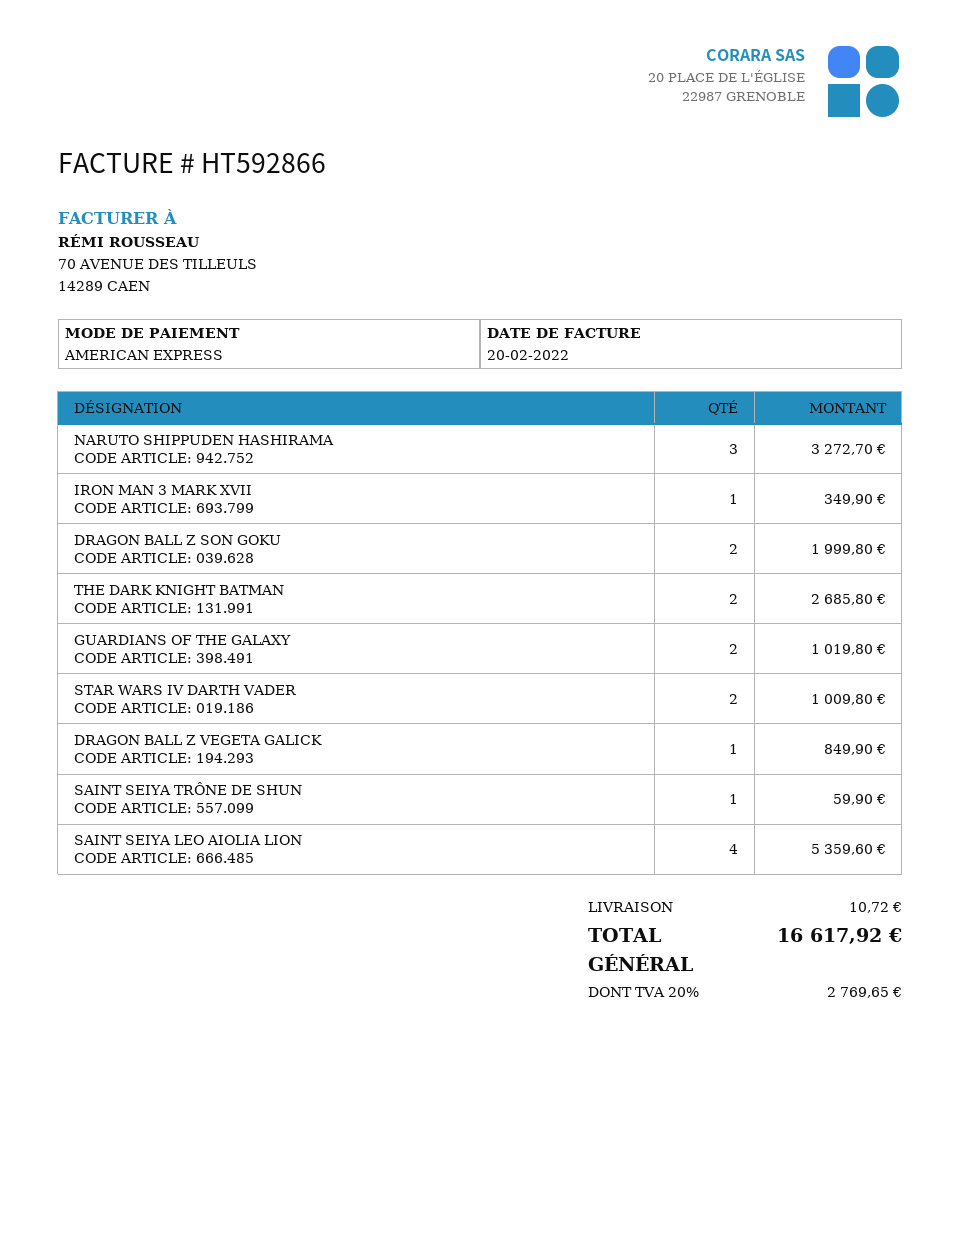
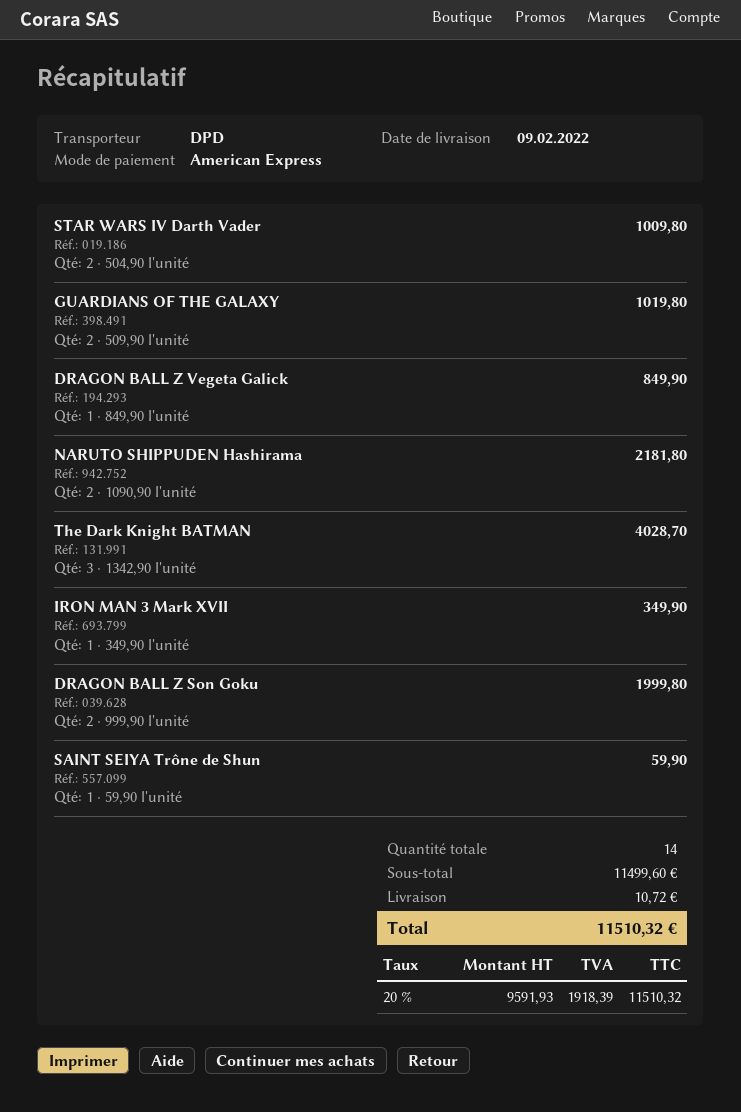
NARUTO SHIPPUDEN HASHIRAMA: 3 for 3272.70 -> 2 for 2181.80
THE DARK KNIGHT BATMAN: 2 for 2685.80 -> 3 for 4028.70
SAINT SEIYA LEO AIOLIA LION: 4 for 5359.60 -> none
tax: 20% = 2769.65 -> 20% = 1918.39
total: 16617.92 -> 11510.32

